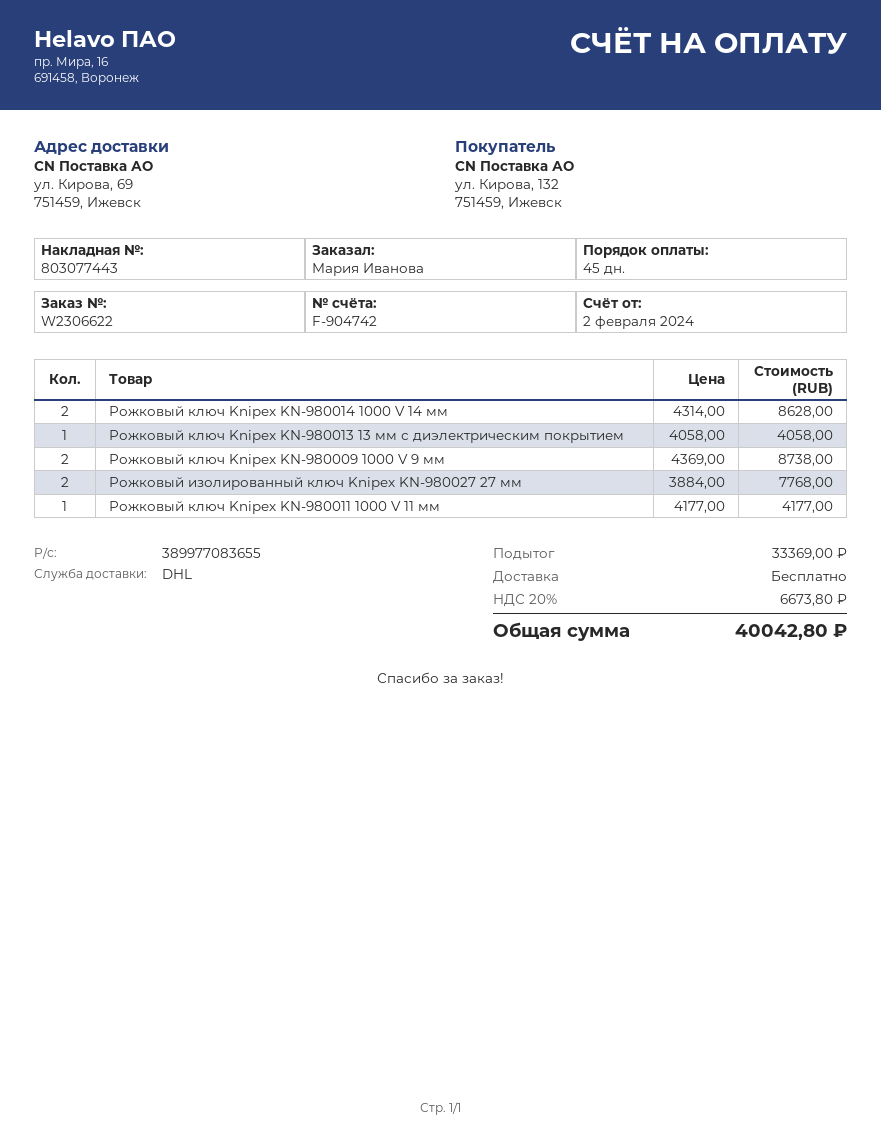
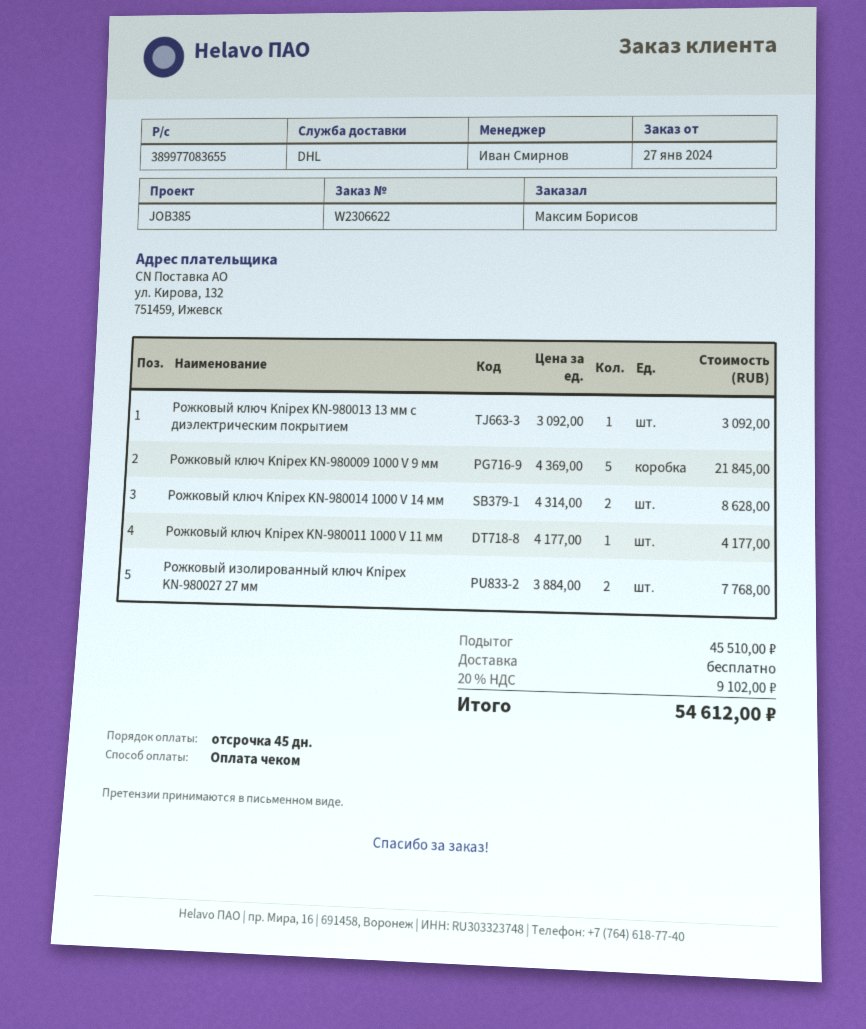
ordered by: Мария Иванова -> Максим Борисов
Рожковый ключ Knipex KN-980013 13 мм с диэлектрическим покрытием: 1 x 4058.00 = 4058.00 -> 1 x 3092.00 = 3092.00
Рожковый ключ Knipex KN-980009 1000 V 9 мм: 2 x 4369.00 = 8738.00 -> 5 x 4369.00 = 21845.00
subtotal: 33369.00 -> 45510.00
tax: 20% = 6673.80 -> 20% = 9102.00
total: 40042.80 -> 54612.00

